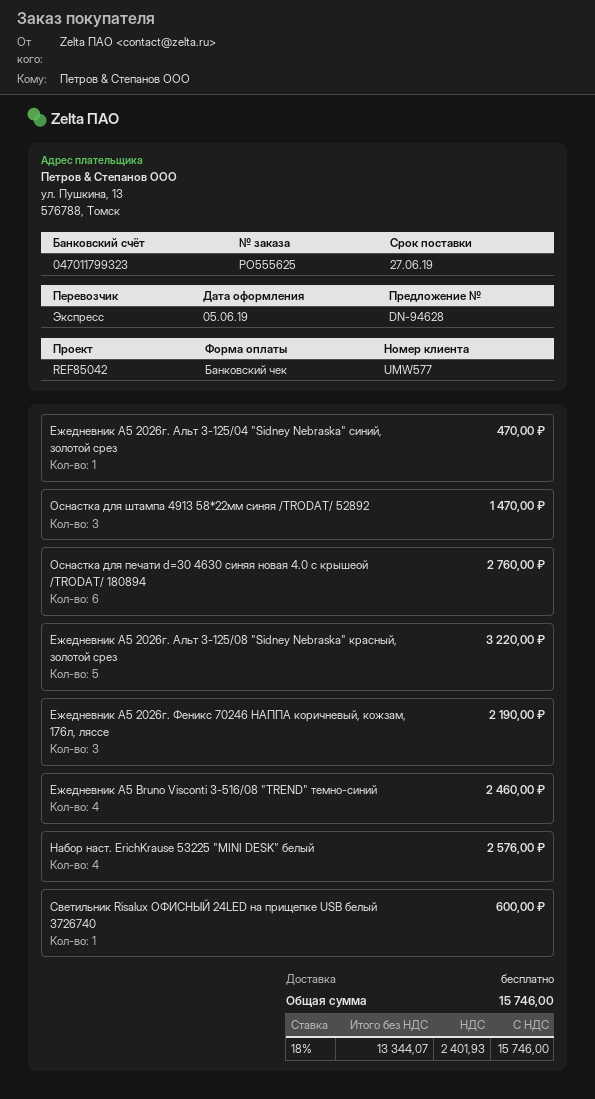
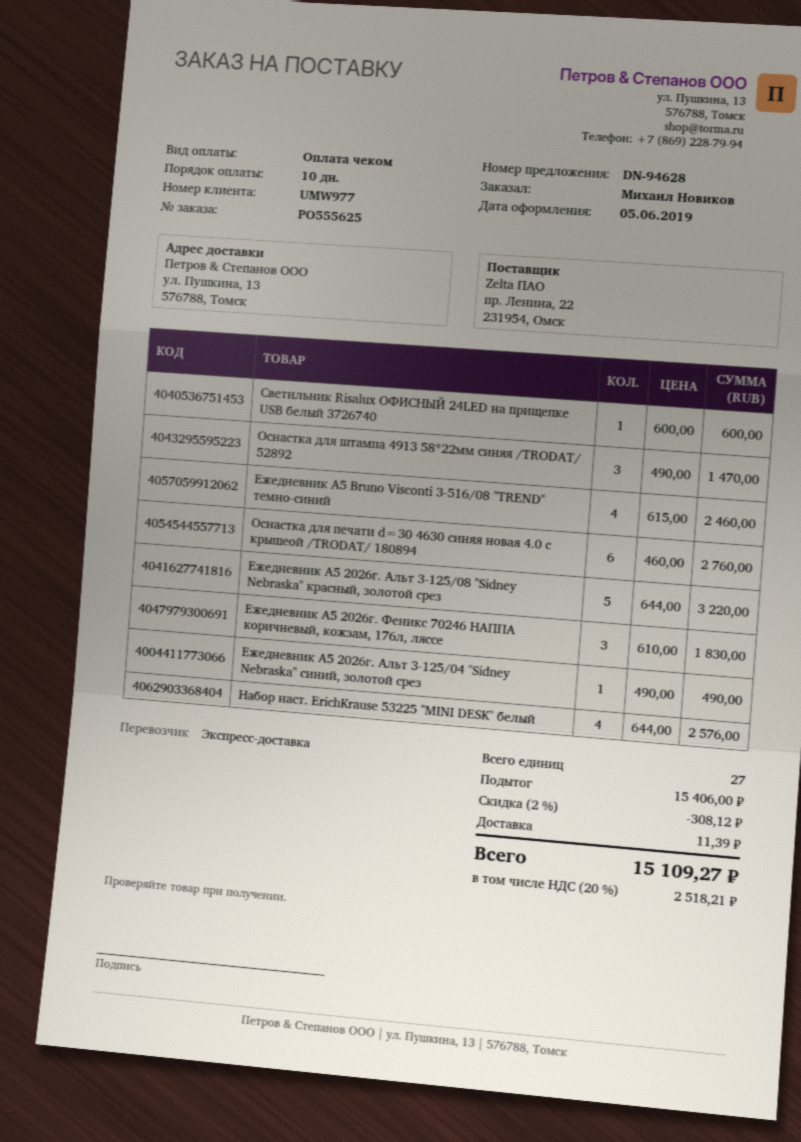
customer number: UMW577 -> UMW977
Ежедневник А5 2026г. Альт 3-125/04 "Sidney Nebraska" синий, золотой срез: 1 for 470.00 -> 1 for 490.00
Ежедневник А5 2026г. Феникс 70246 НАППА коричневый, кожзам, 176л, ляссе: 3 for 2190.00 -> 3 for 1830.00
discount: none -> 2% = 308.12
shipping: 0.00 -> 11.39
tax: 18% = 2401.93 -> 20% = 2518.21
total: 15746.00 -> 15109.27

